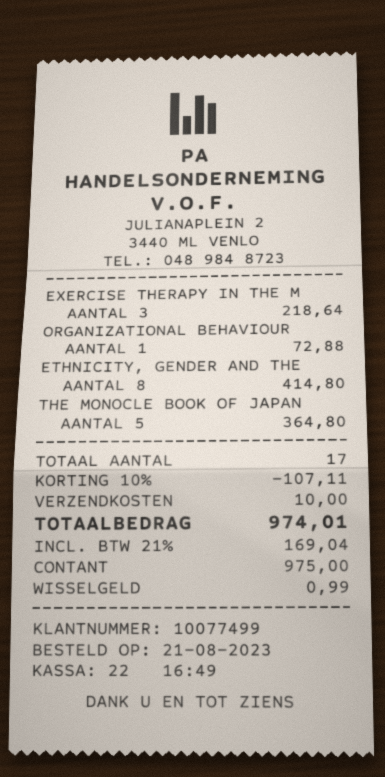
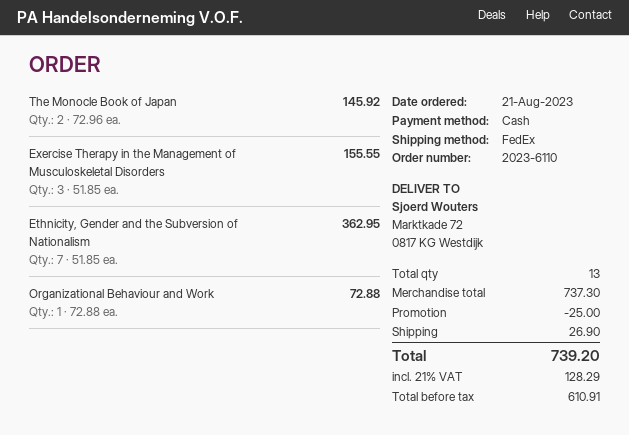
EXERCISE THERAPY IN THE M: 3 for 218.64 -> 3 for 155.55
ETHNICITY, GENDER AND THE: 8 for 414.80 -> 7 for 362.95
THE MONOCLE BOOK OF JAPAN: 5 for 364.80 -> 2 for 145.92
total quantity: 17 -> 13
discount: 107.11 -> 25.00
shipping: 10.00 -> 26.90
tax: 21% = 169.04 -> 21% = 128.29
total: 974.01 -> 739.20

